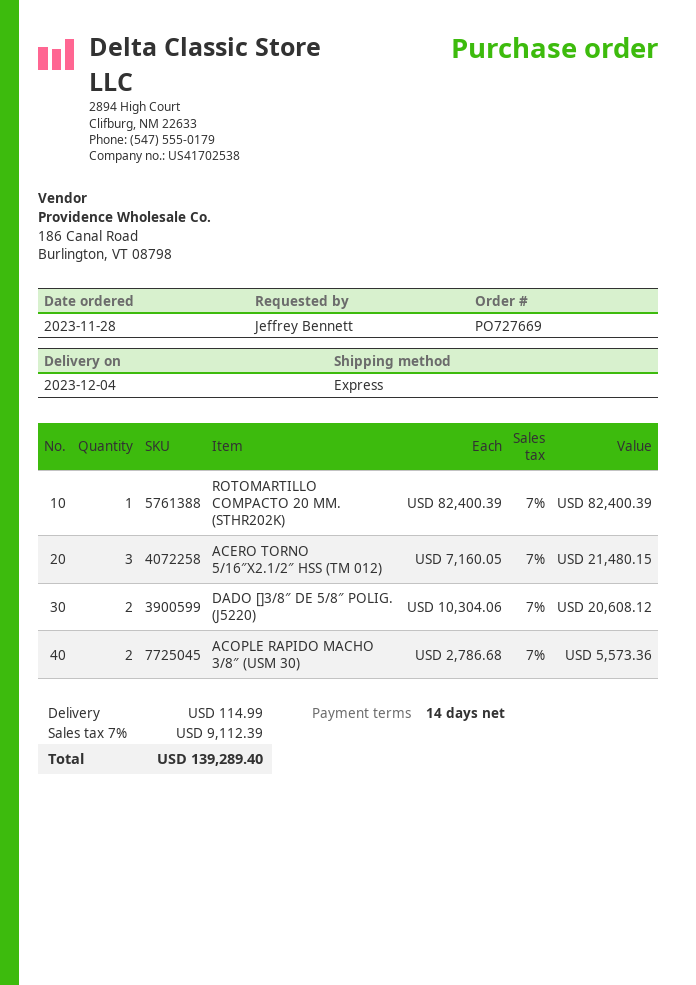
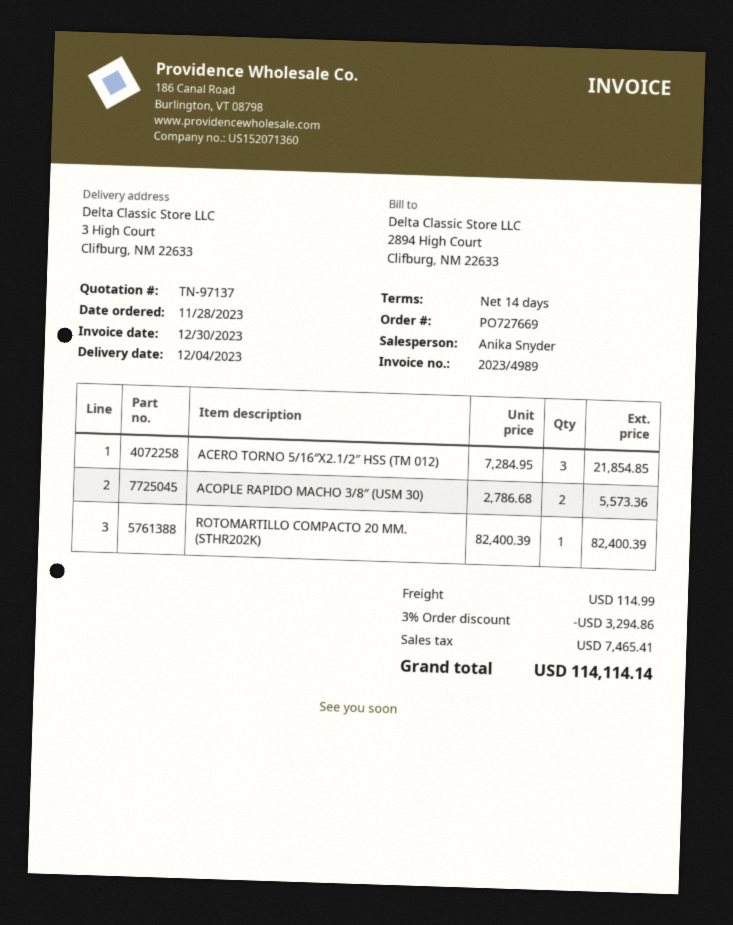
ACERO TORNO 5/16″X2.1/2″ HSS (TM 012): 3 x 7160.05 = 21480.15 -> 3 x 7284.95 = 21854.85
DADO []3/8″ DE 5/8″ POLIG. (J5220): 2 x 10304.06 = 20608.12 -> none
discount: none -> 3% = 3294.86
tax: 9112.39 -> 7465.41
total: 139289.40 -> 114114.14

